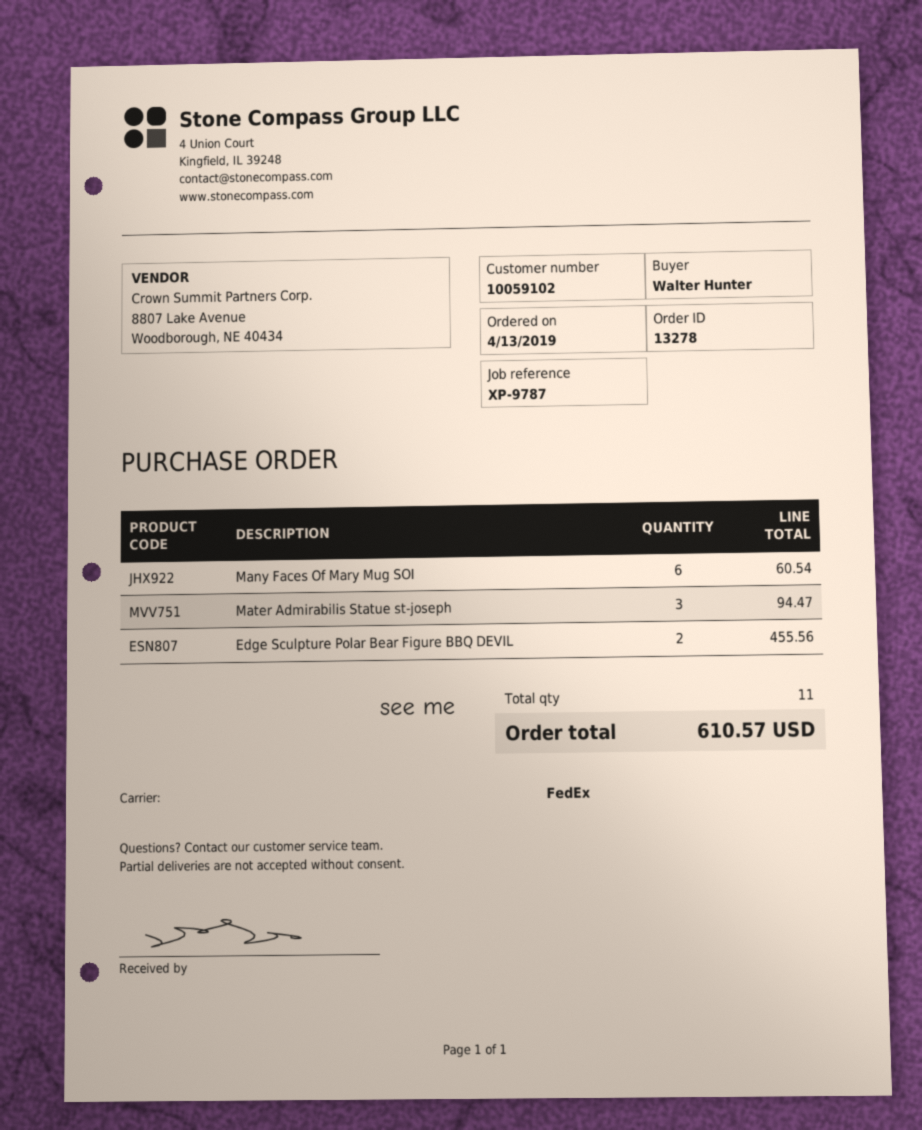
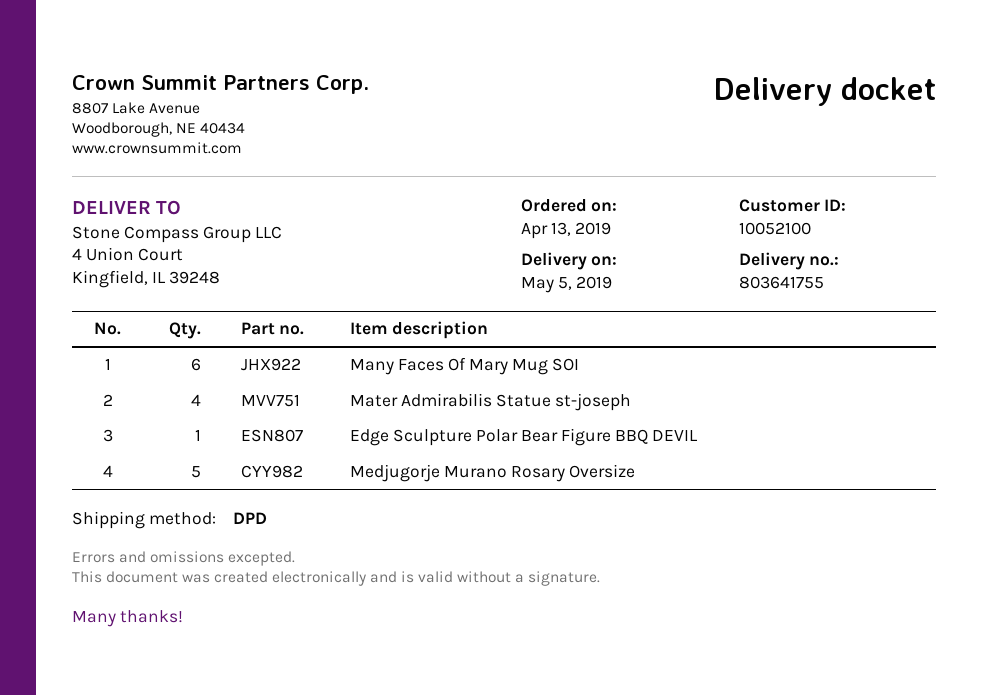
customer number: 10059102 -> 10052100
shipping method: FedEx -> DPD
Mater Admirabilis Statue st-joseph: 3 -> 4
Edge Sculpture Polar Bear Figure BBQ DEVIL: 2 -> 1
Medjugorje Murano Rosary Oversize: none -> 5

